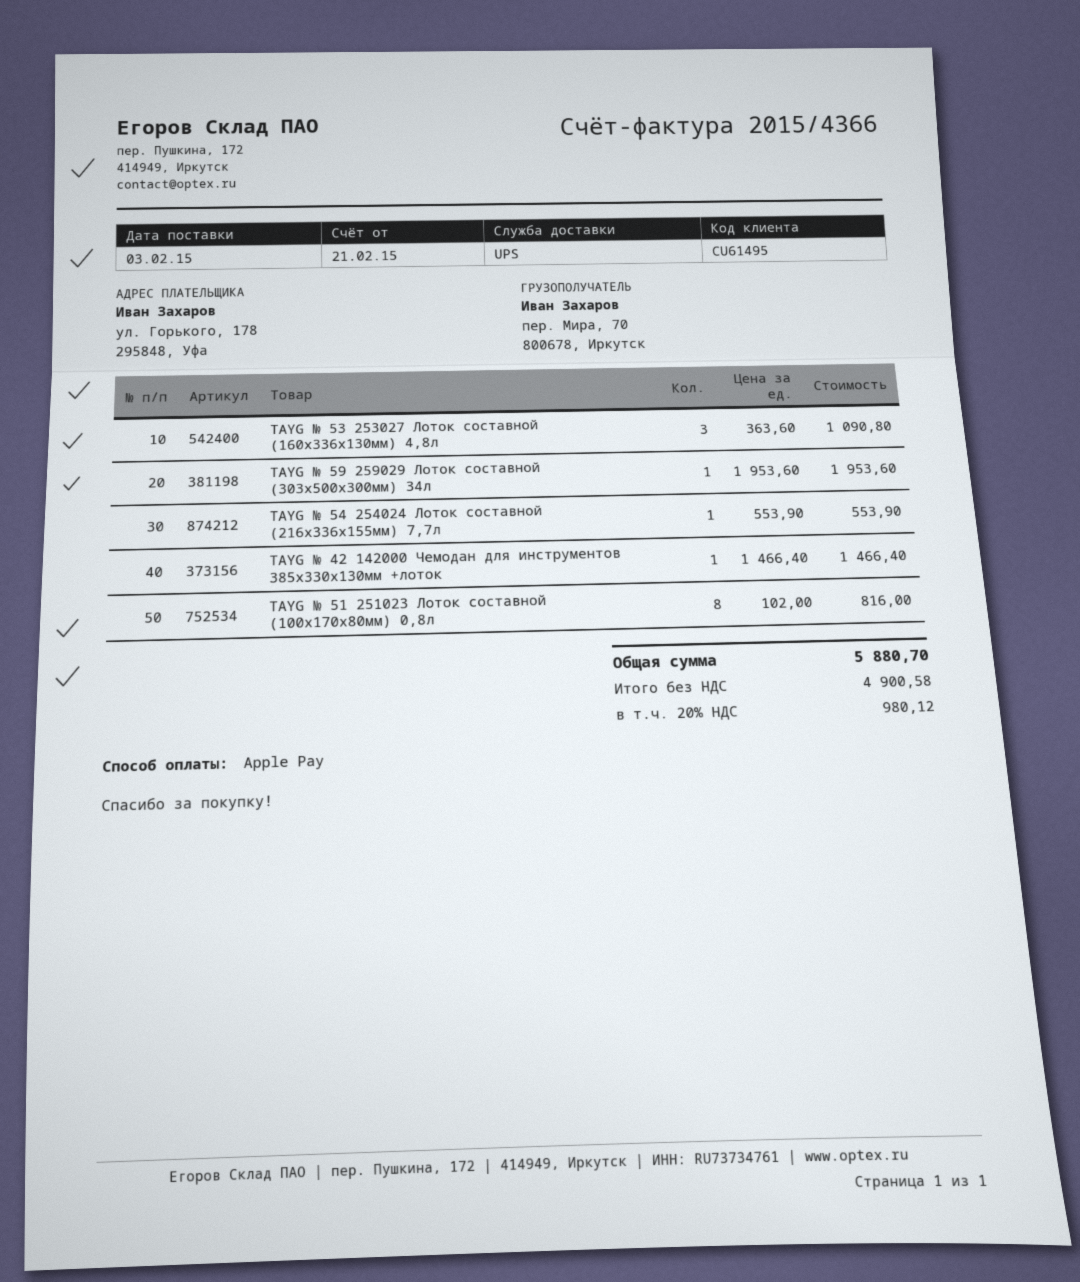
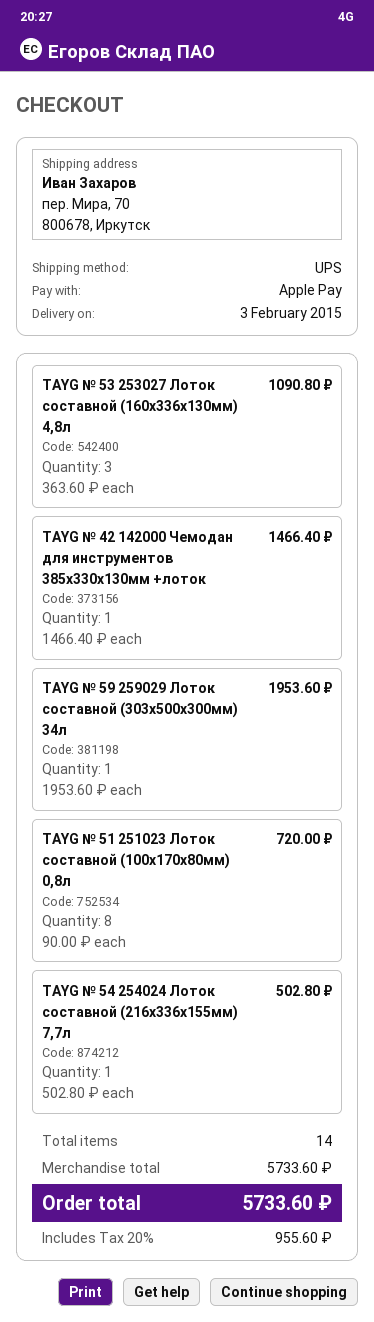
TAYG № 54 254024 Лоток составной (216х336х155мм) 7,7л: 1 x 553.90 = 553.90 -> 1 x 502.80 = 502.80
TAYG № 51 251023 Лоток составной (100х170х80мм) 0,8л: 8 x 102.00 = 816.00 -> 8 x 90.00 = 720.00
tax: 20% = 980.12 -> 20% = 955.60
total: 5880.70 -> 5733.60

